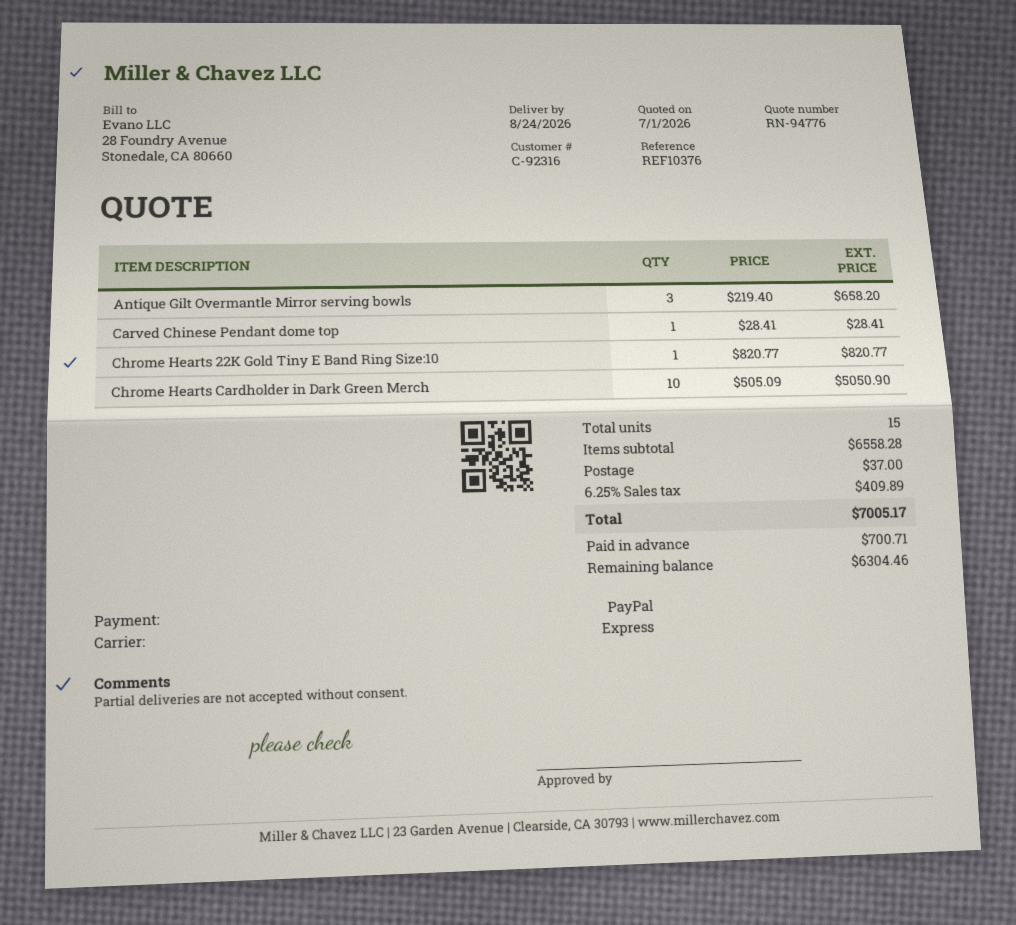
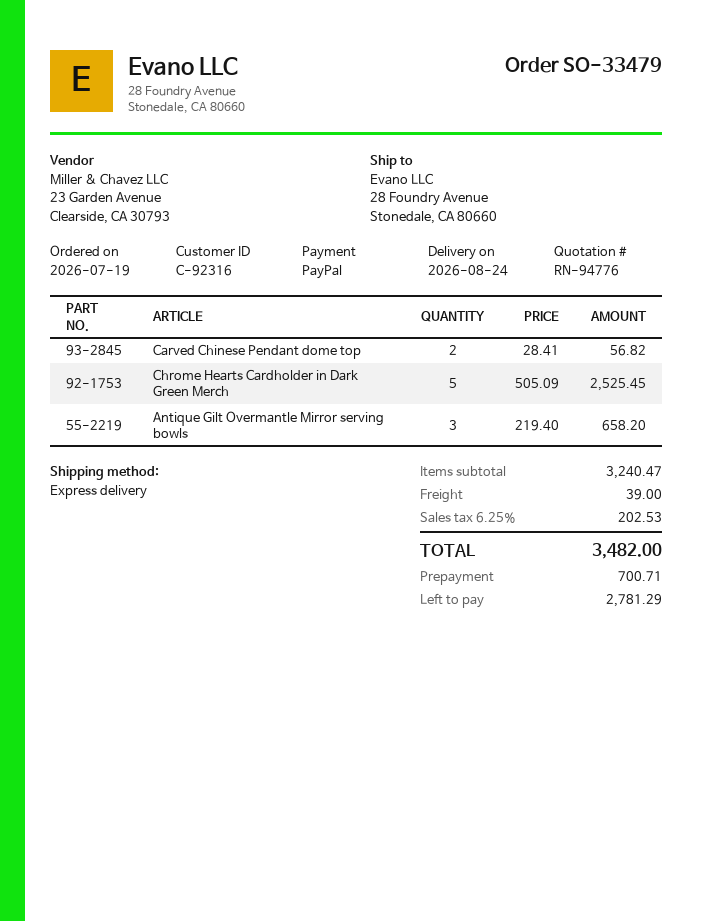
Carved Chinese Pendant dome top: 1 x 28.41 = 28.41 -> 2 x 28.41 = 56.82
Chrome Hearts 22K Gold Tiny E Band Ring Size:10: 1 x 820.77 = 820.77 -> none
Chrome Hearts Cardholder in Dark Green Merch: 10 x 505.09 = 5050.90 -> 5 x 505.09 = 2525.45
subtotal: 6558.28 -> 3240.47
shipping: 37.00 -> 39.00
tax: 6.25% = 409.89 -> 6.25% = 202.53
total: 7005.17 -> 3482.00
balance: 6304.46 -> 2781.29

